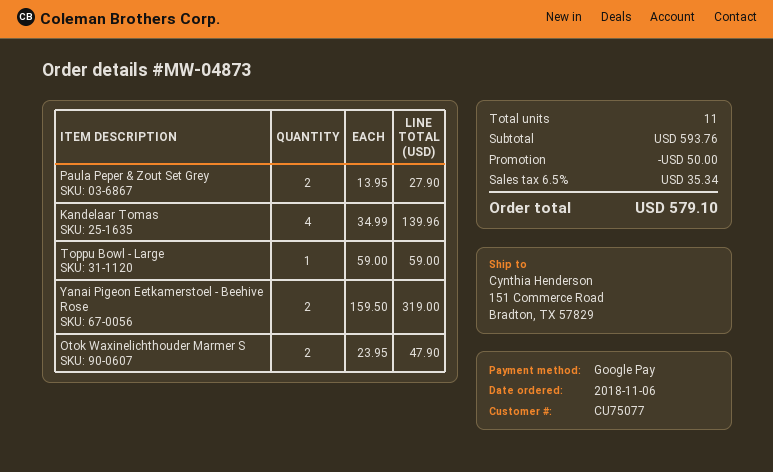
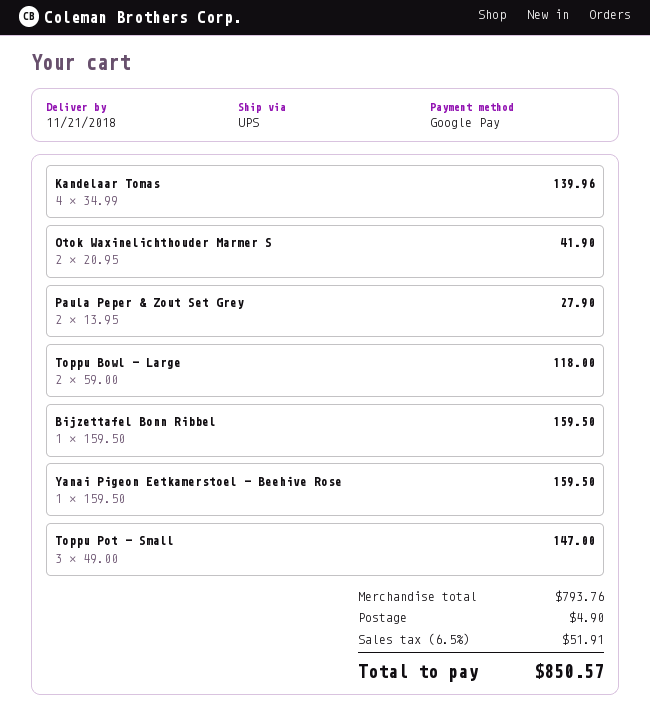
Toppu Bowl - Large: 1 x 59.00 = 59.00 -> 2 x 59.00 = 118.00
Yanai Pigeon Eetkamerstoel - Beehive Rose: 2 x 159.50 = 319.00 -> 1 x 159.50 = 159.50
Otok Waxinelichthouder Marmer S: 2 x 23.95 = 47.90 -> 2 x 20.95 = 41.90
Bijzettafel Bonn Ribbel: none -> 1 x 159.50 = 159.50
Toppu Pot - Small: none -> 3 x 49.00 = 147.00
subtotal: 593.76 -> 793.76
discount: 50.00 -> none
shipping: none -> 4.90
tax: 6.5% = 35.34 -> 6.5% = 51.91
total: 579.10 -> 850.57

